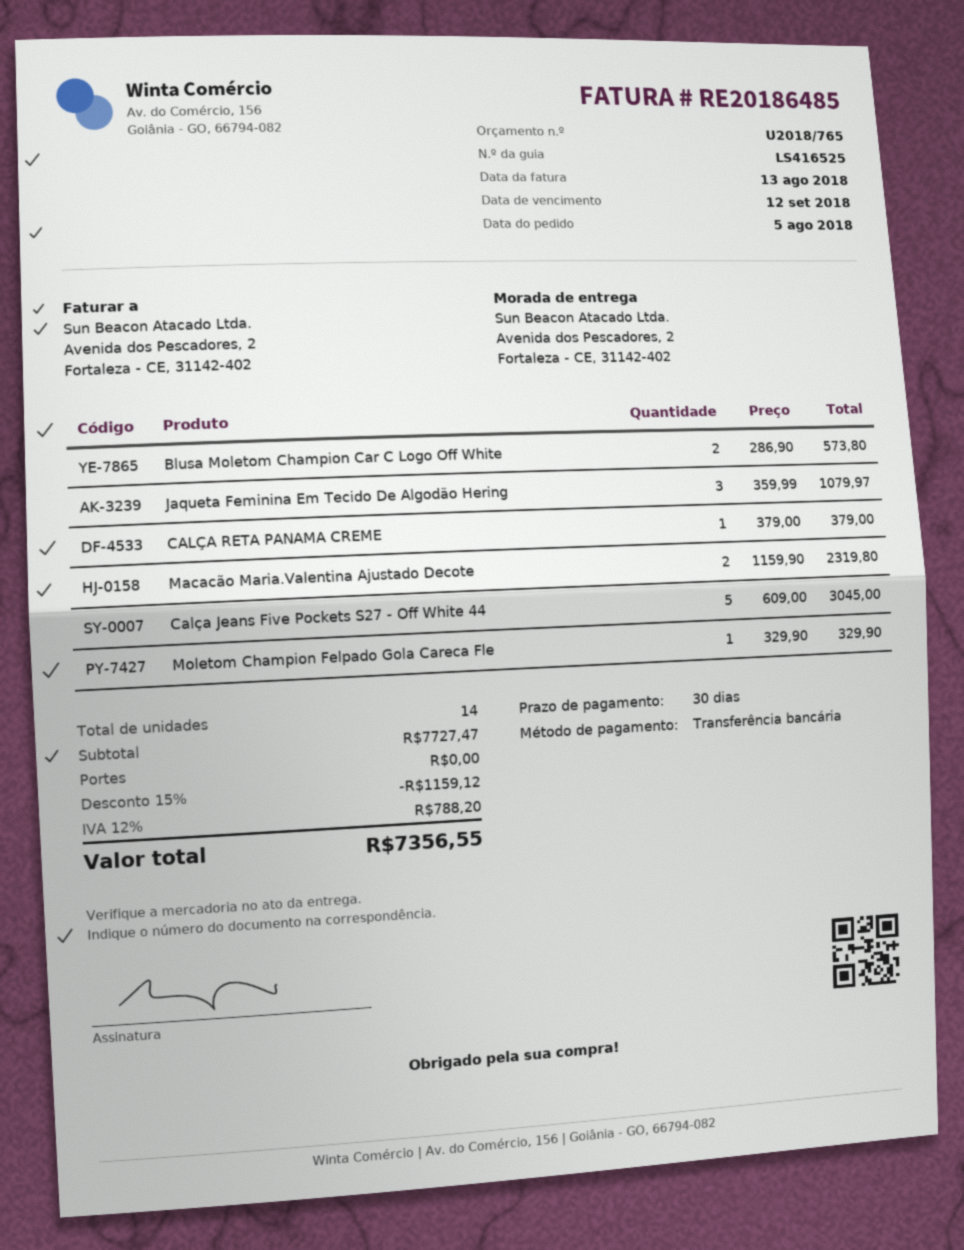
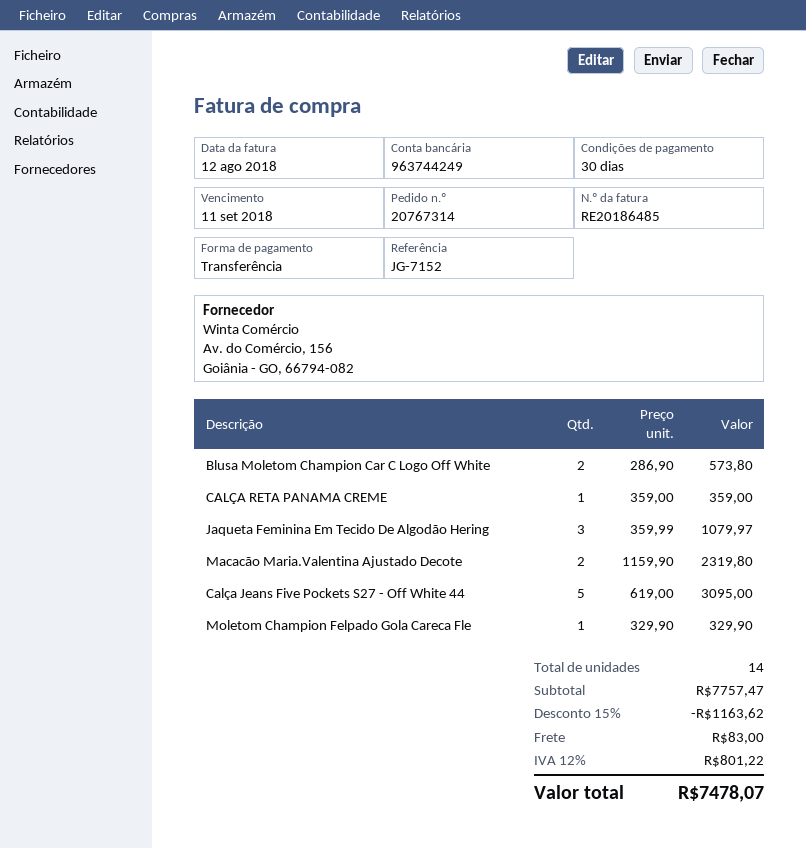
invoice date: 2018-08-13 -> 2018-08-12
due date: 2018-09-12 -> 2018-09-11
CALÇA RETA PANAMA CREME: 1 x 379.00 = 379.00 -> 1 x 359.00 = 359.00
Calça Jeans Five Pockets S27 - Off White 44: 5 x 609.00 = 3045.00 -> 5 x 619.00 = 3095.00
subtotal: 7727.47 -> 7757.47
discount: 15% = 1159.12 -> 15% = 1163.62
shipping: 0.00 -> 83.00
tax: 12% = 788.20 -> 12% = 801.22
total: 7356.55 -> 7478.07

